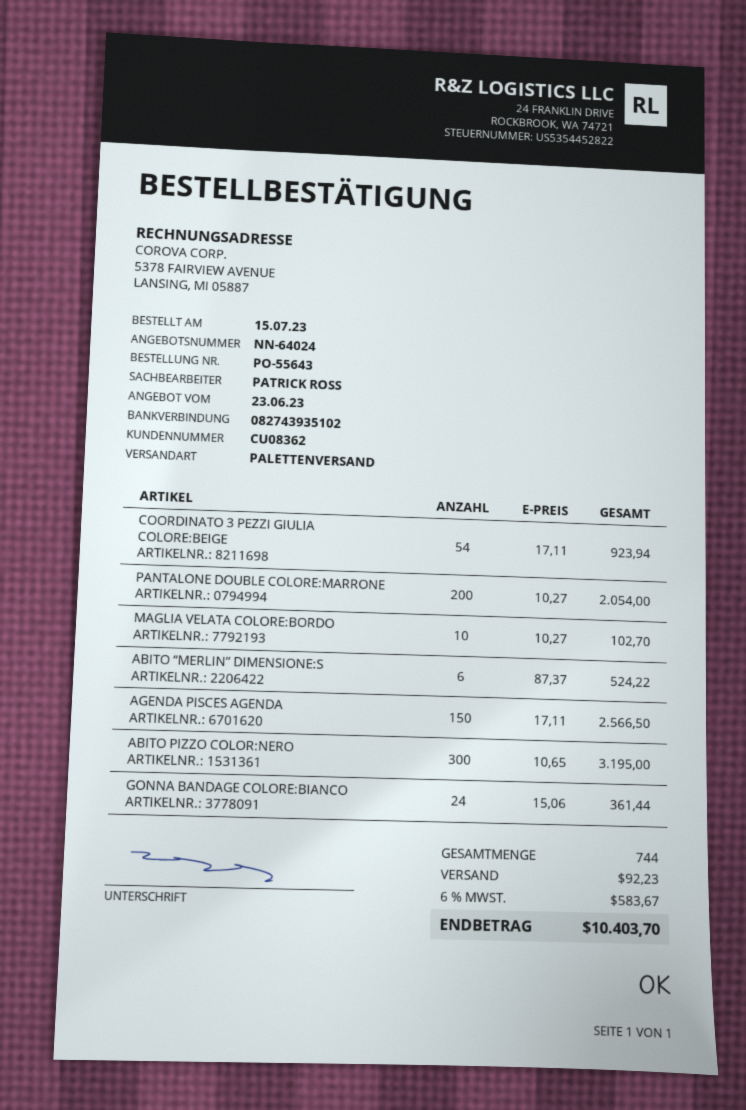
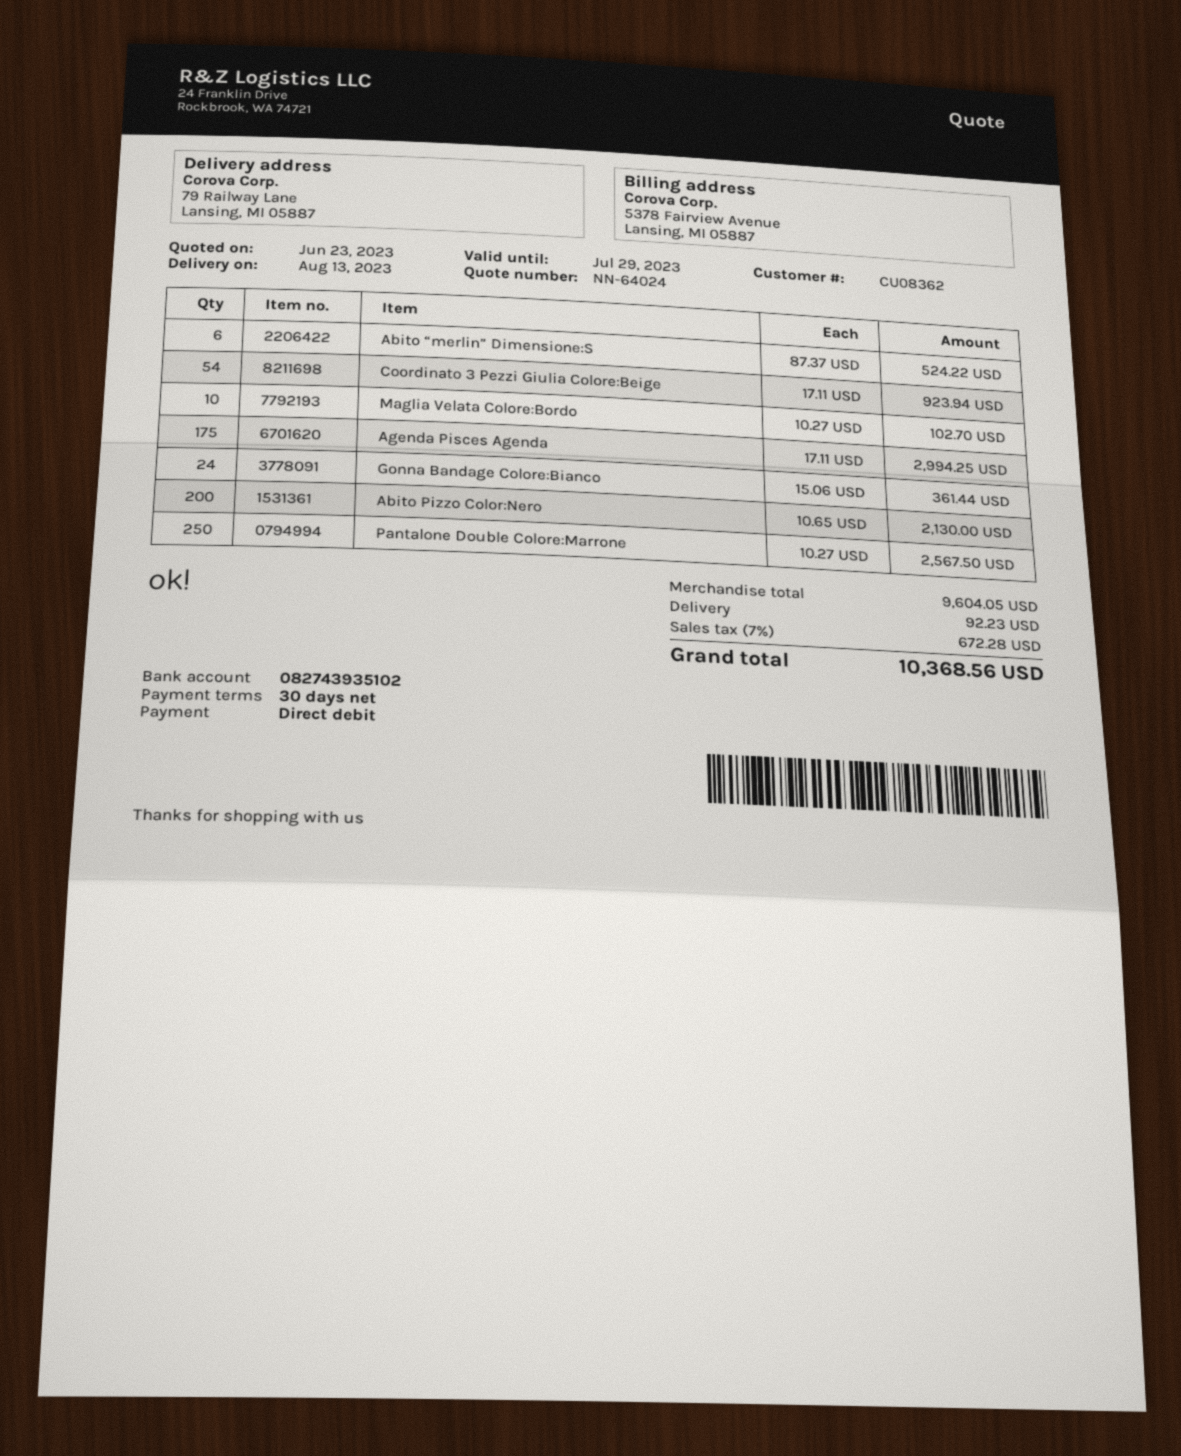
PANTALONE DOUBLE COLORE:MARRONE: 200 x 10.27 = 2054.00 -> 250 x 10.27 = 2567.50
AGENDA PISCES AGENDA: 150 x 17.11 = 2566.50 -> 175 x 17.11 = 2994.25
ABITO PIZZO COLOR:NERO: 300 x 10.65 = 3195.00 -> 200 x 10.65 = 2130.00
tax: 6% = 583.67 -> 7% = 672.28
total: 10403.70 -> 10368.56

